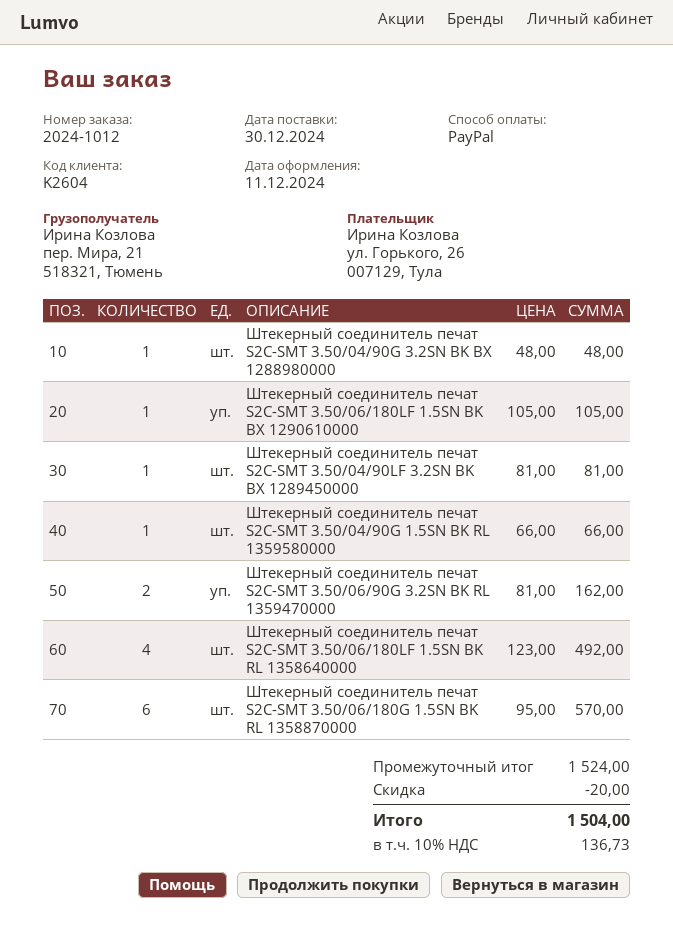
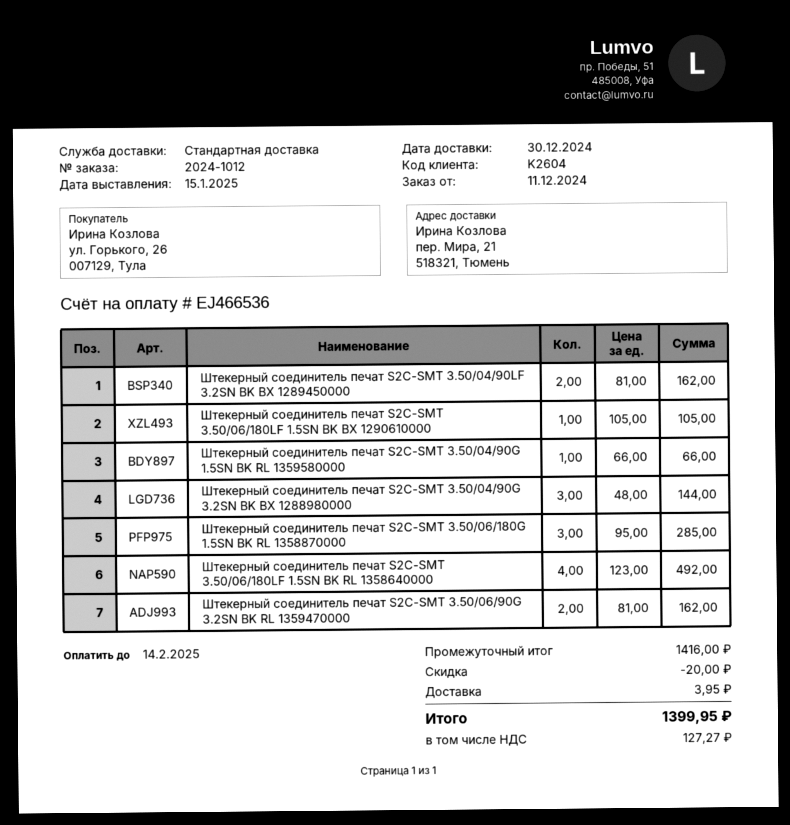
Штекерный соединитель печат S2C-SMT 3.50/04/90G 3.2SN BK BX 1288980000: 1 x 48.00 = 48.00 -> 3 x 48.00 = 144.00
Штекерный соединитель печат S2C-SMT 3.50/04/90LF 3.2SN BK BX 1289450000: 1 x 81.00 = 81.00 -> 2 x 81.00 = 162.00
Штекерный соединитель печат S2C-SMT 3.50/06/180G 1.5SN BK RL 1358870000: 6 x 95.00 = 570.00 -> 3 x 95.00 = 285.00
subtotal: 1524.00 -> 1416.00
shipping: none -> 3.95
tax: 136.73 -> 127.27
total: 1504.00 -> 1399.95

